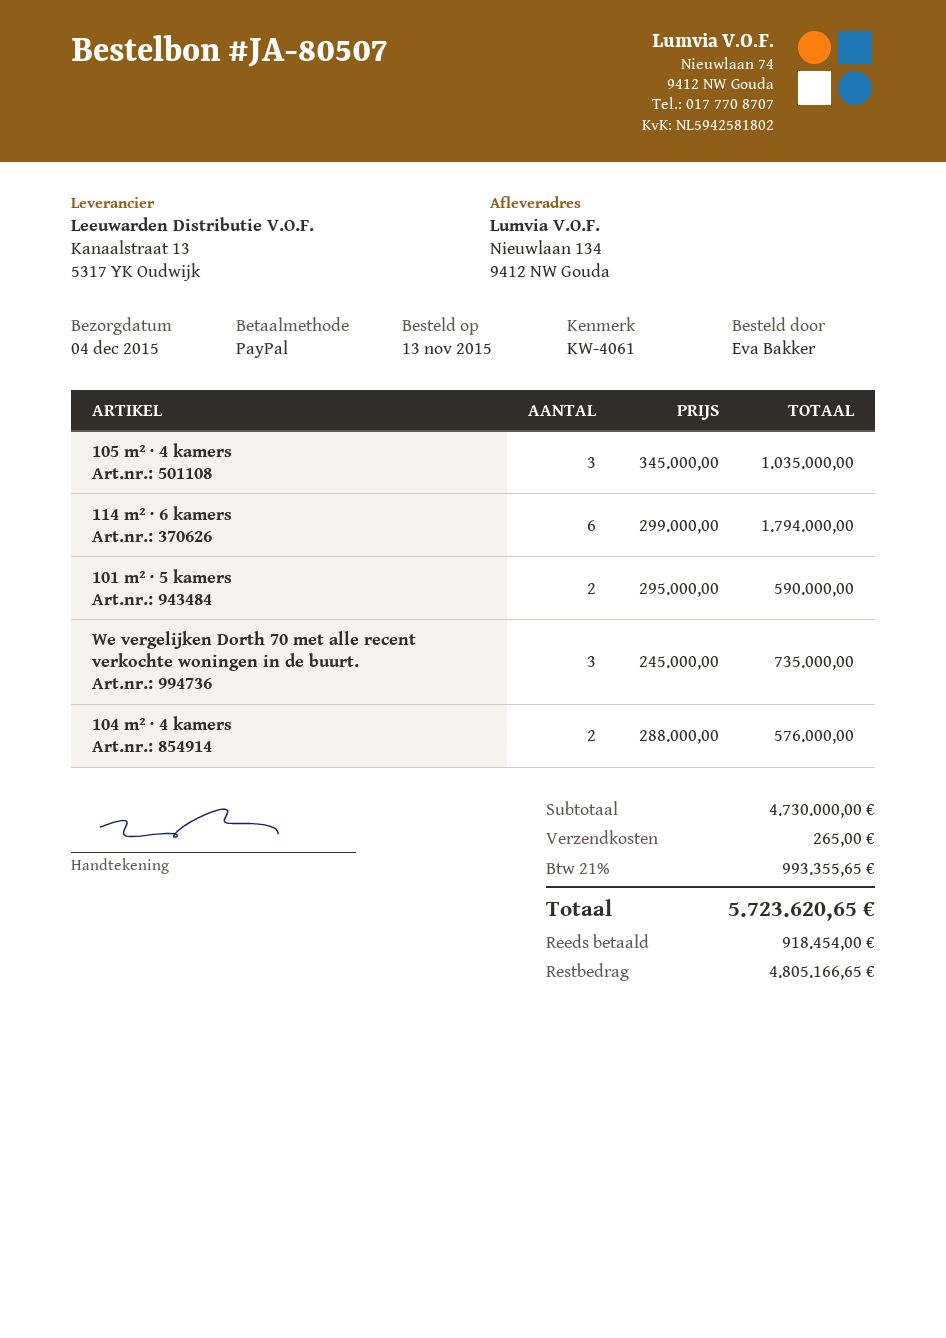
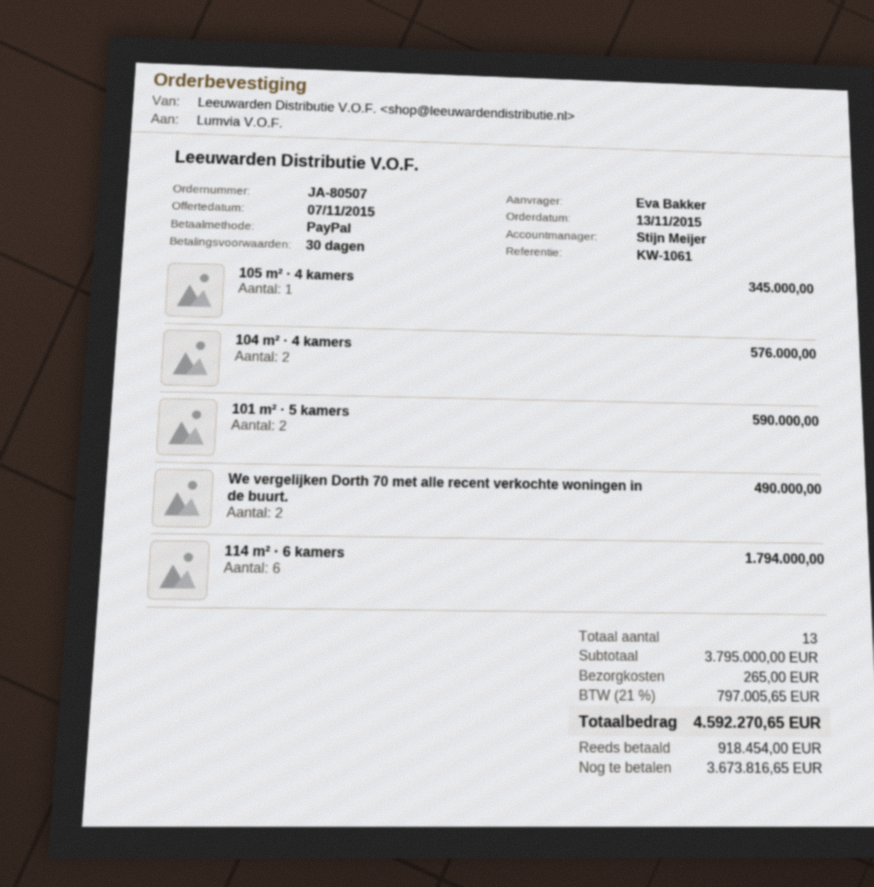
reference: KW-4061 -> KW-1061
105 m² · 4 kamers: 3 for 1035000.00 -> 1 for 345000.00
We vergelijken Dorth 70 met alle recent verkochte woningen in de buurt.: 3 for 735000.00 -> 2 for 490000.00
subtotal: 4730000.00 -> 3795000.00
tax: 21% = 993355.65 -> 21% = 797005.65
total: 5723620.65 -> 4592270.65
balance: 4805166.65 -> 3673816.65

